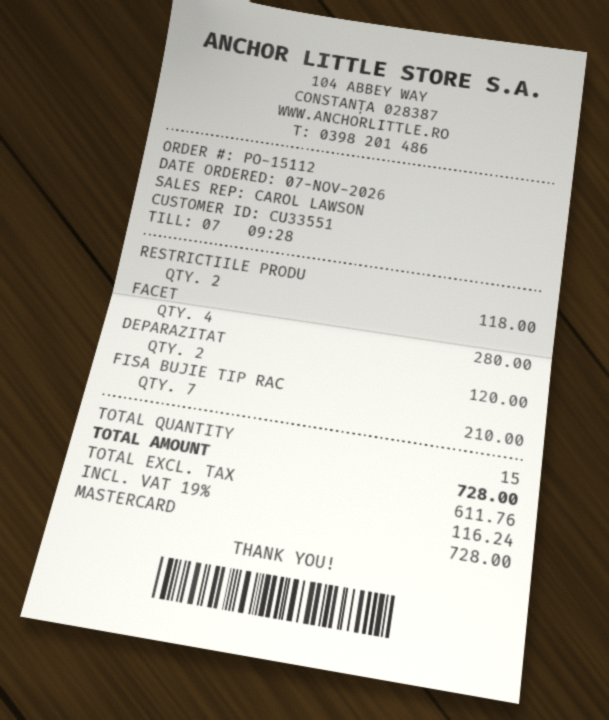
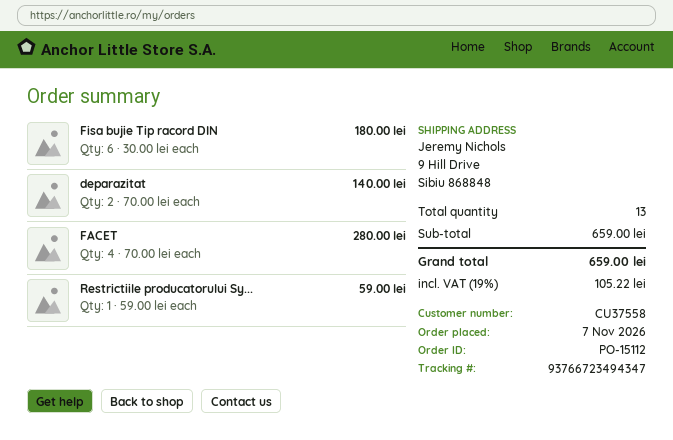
customer number: CU33551 -> CU37558
RESTRICTIILE PRODU: 2 for 118.00 -> 1 for 59.00
DEPARAZITAT: 2 for 120.00 -> 2 for 140.00
FISA BUJIE TIP RAC: 7 for 210.00 -> 6 for 180.00
total quantity: 15 -> 13
tax: 19% = 116.24 -> 19% = 105.22
total: 728.00 -> 659.00

